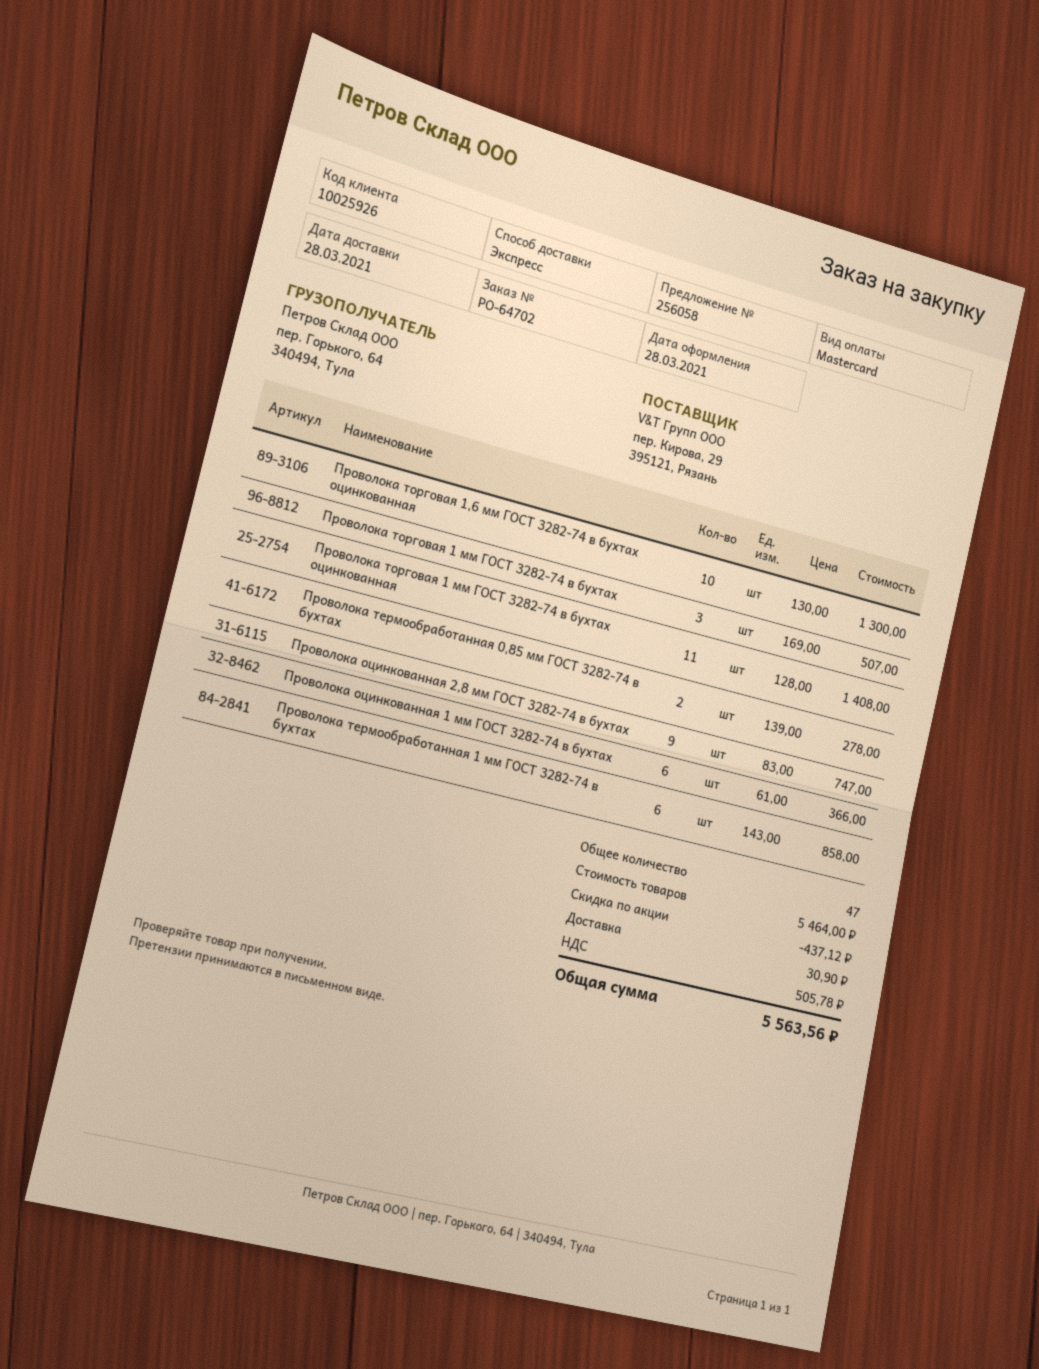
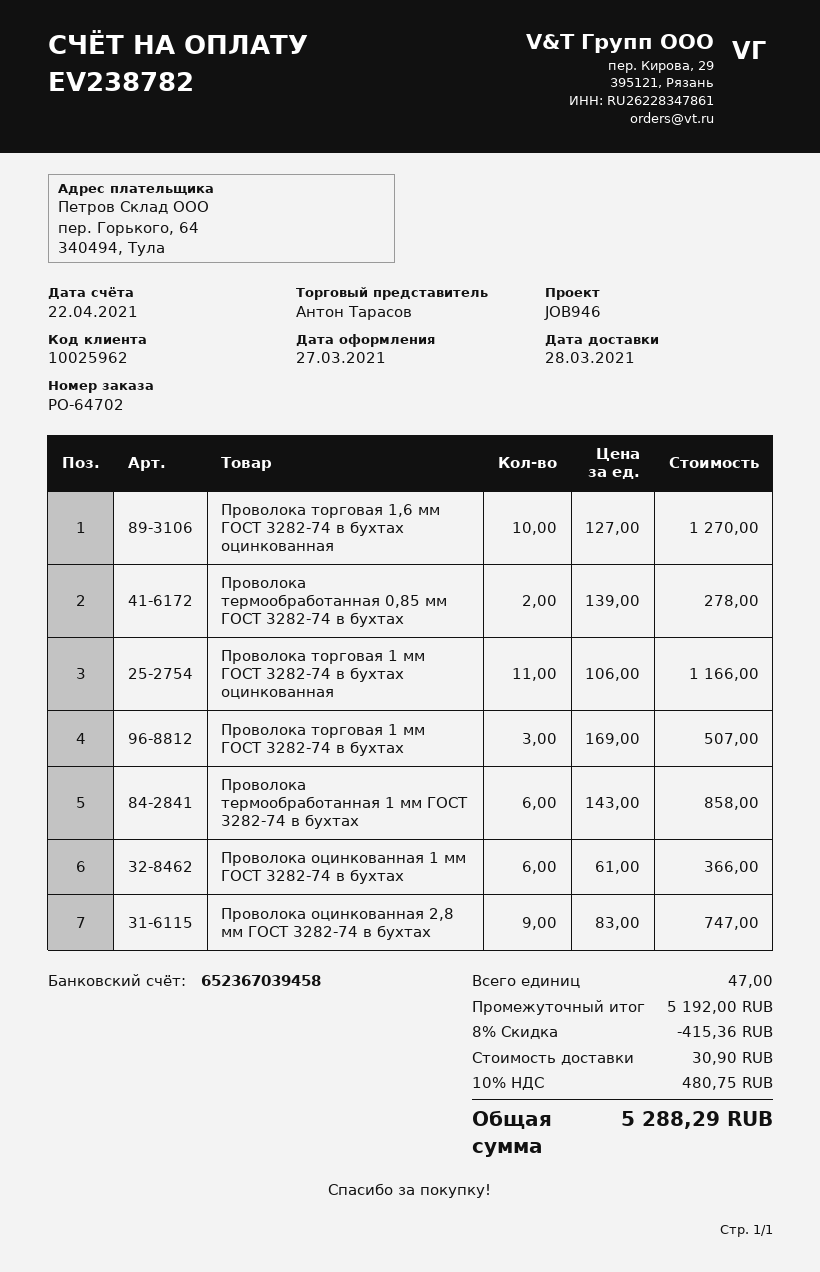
order date: 2021-03-28 -> 2021-03-27
customer number: 10025926 -> 10025962
Проволока торговая 1,6 мм ГОСТ 3282-74 в бухтах оцинкованная: 10 x 130.00 = 1300.00 -> 10 x 127.00 = 1270.00
Проволока торговая 1 мм ГОСТ 3282-74 в бухтах оцинкованная: 11 x 128.00 = 1408.00 -> 11 x 106.00 = 1166.00
subtotal: 5464.00 -> 5192.00
discount: 437.12 -> 415.36
tax: 505.78 -> 480.75
total: 5563.56 -> 5288.29

